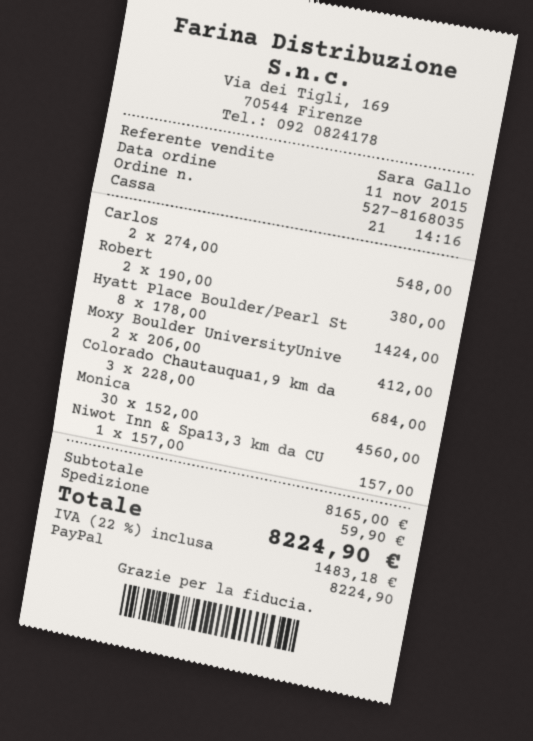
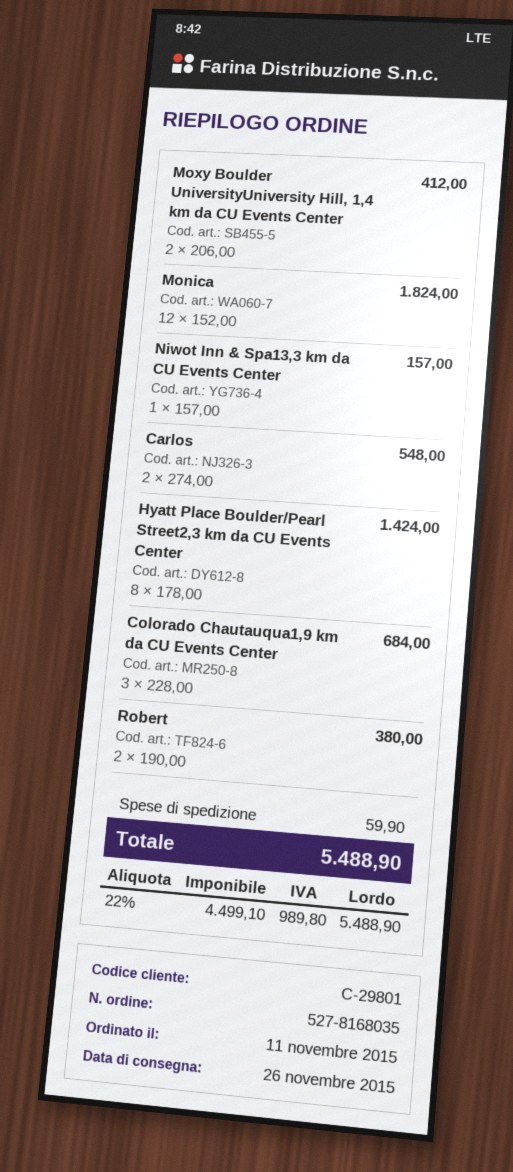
Monica: 30 x 152.00 = 4560.00 -> 12 x 152.00 = 1824.00
tax: 22% = 1483.18 -> 22% = 989.80
total: 8224.90 -> 5488.90

